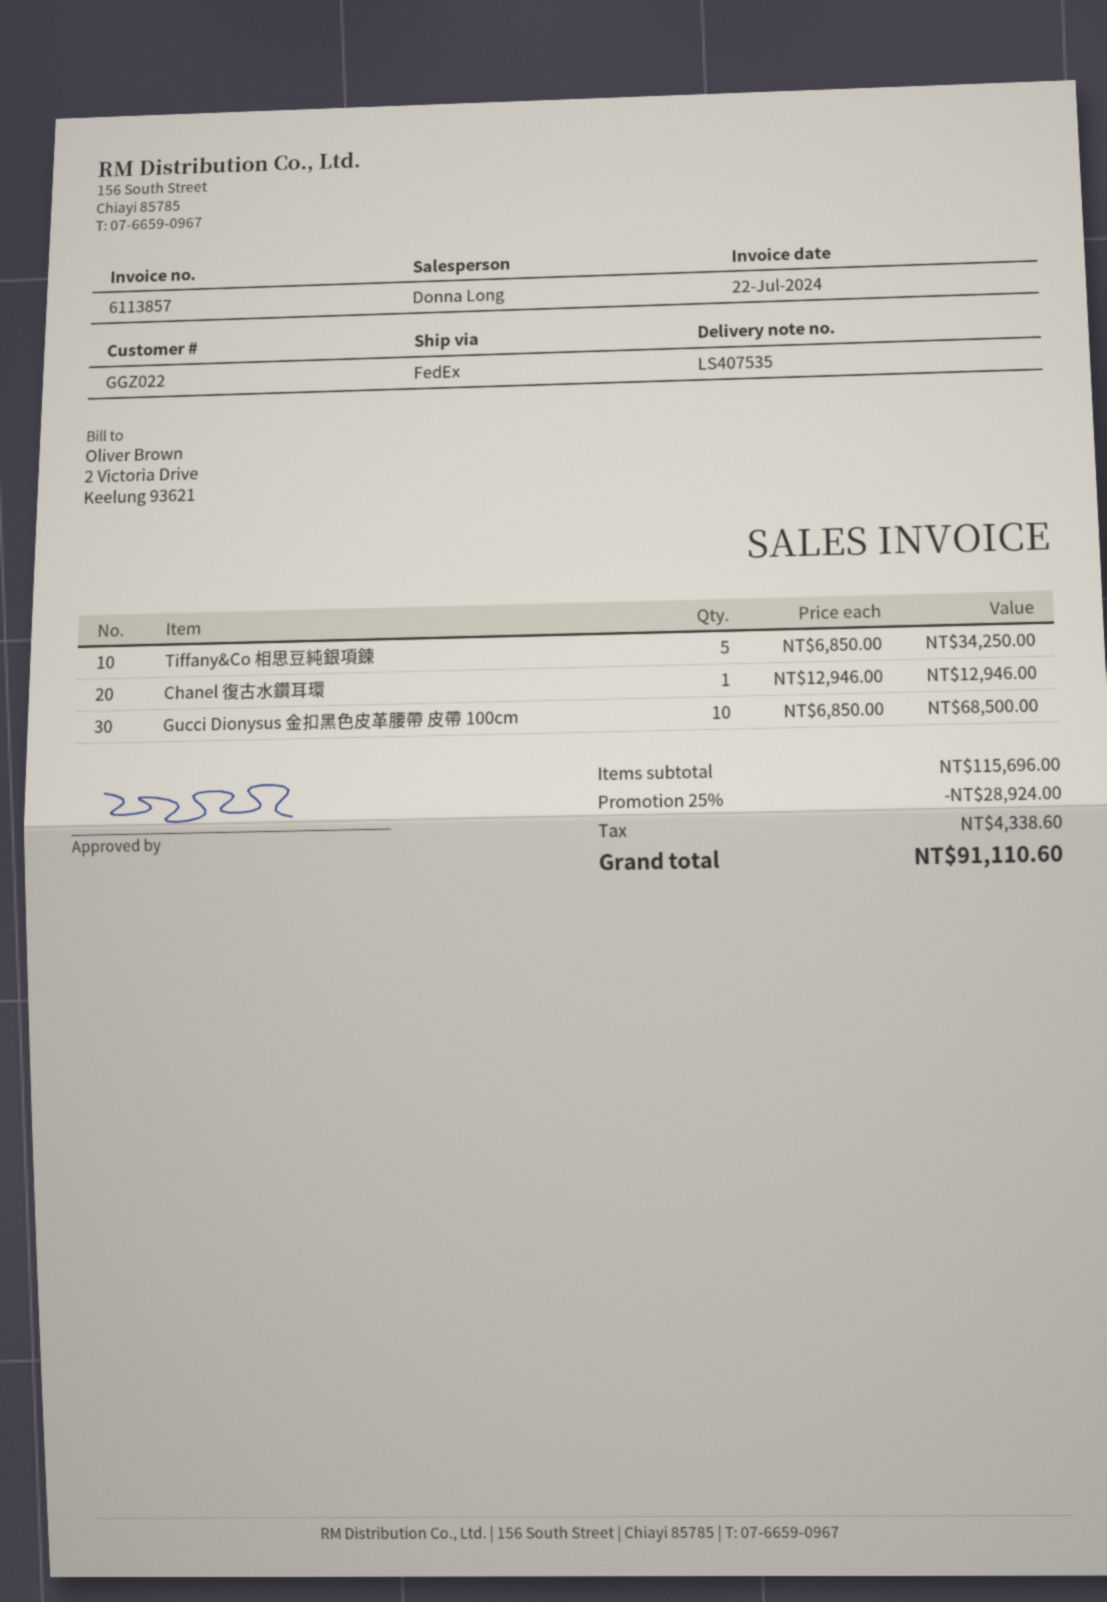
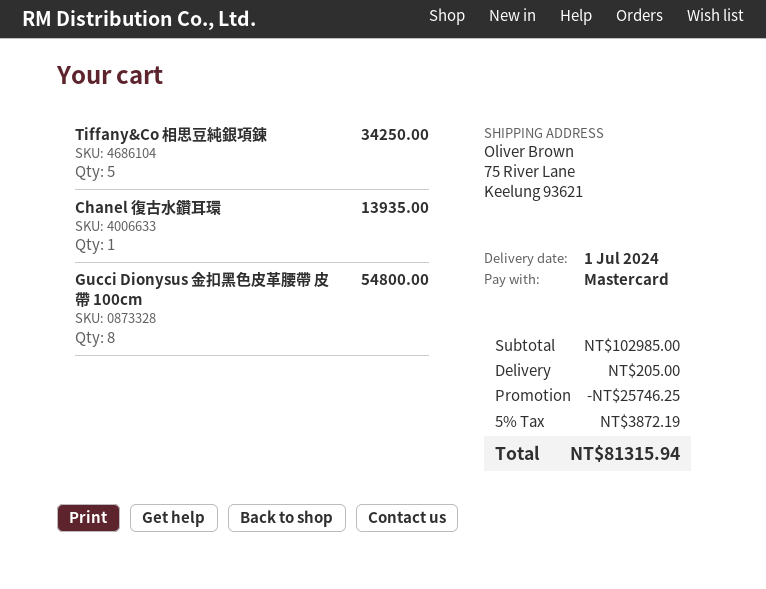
Chanel 復古水鑽耳環: 1 for 12946.00 -> 1 for 13935.00
Gucci Dionysus 金扣黑色皮革腰帶 皮帶 100cm: 10 for 68500.00 -> 8 for 54800.00
subtotal: 115696.00 -> 102985.00
discount: 28924.00 -> 25746.25
shipping: none -> 205.00
tax: 4338.60 -> 3872.19
total: 91110.60 -> 81315.94

